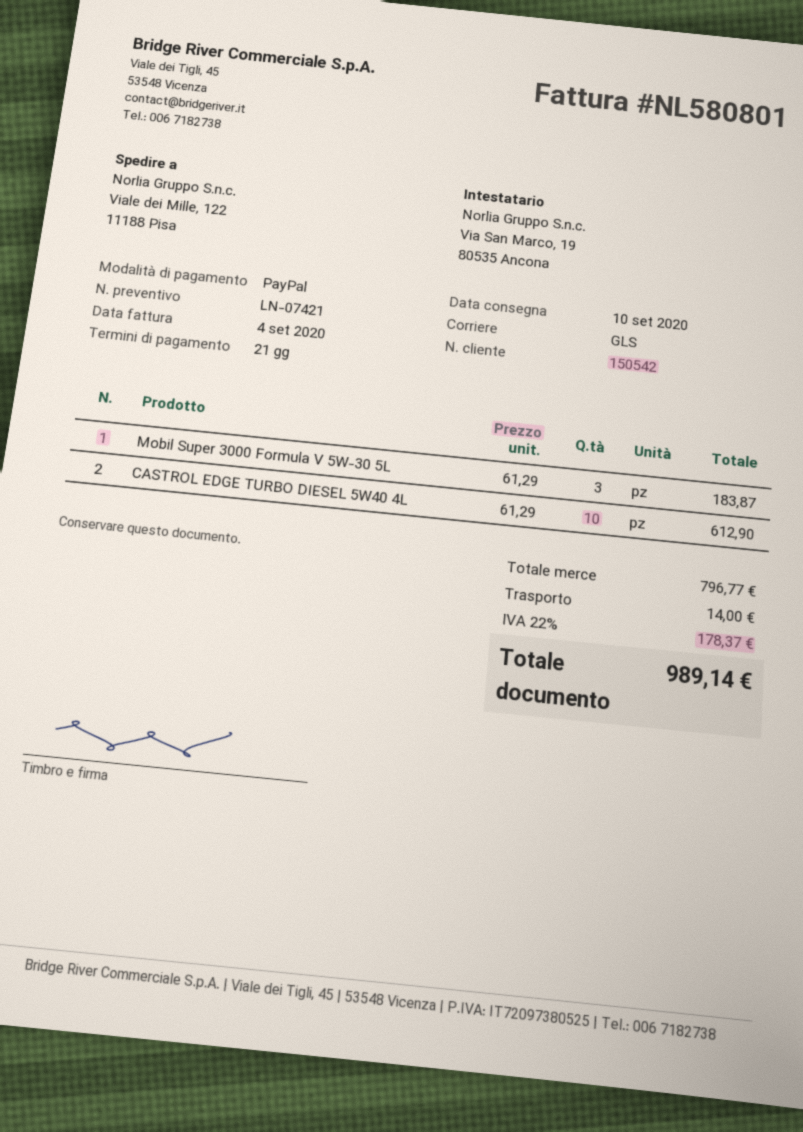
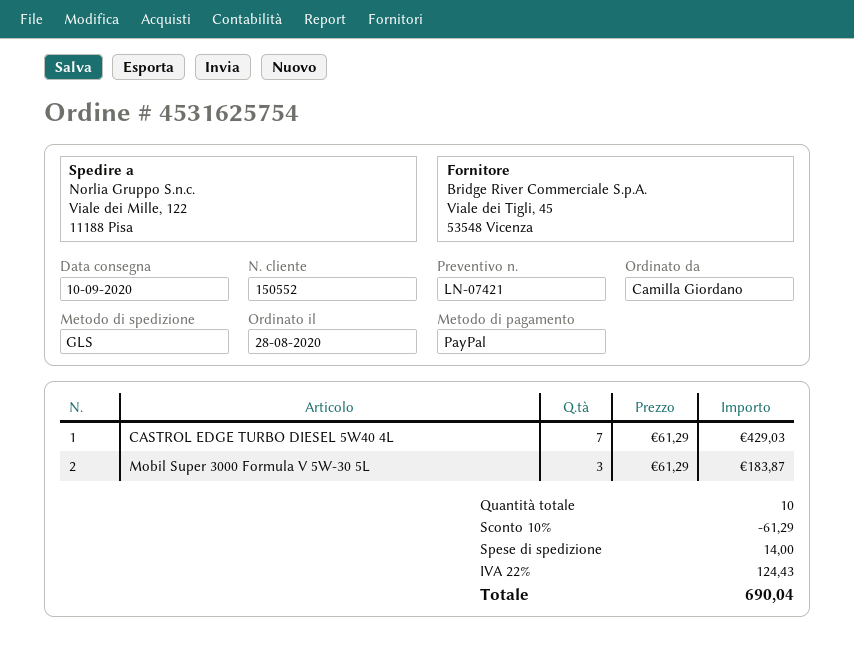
customer number: 150542 -> 150552
CASTROL EDGE TURBO DIESEL 5W40 4L: 10 x 61.29 = 612.90 -> 7 x 61.29 = 429.03
discount: none -> 10% = 61.29
tax: 22% = 178.37 -> 22% = 124.43
total: 989.14 -> 690.04

